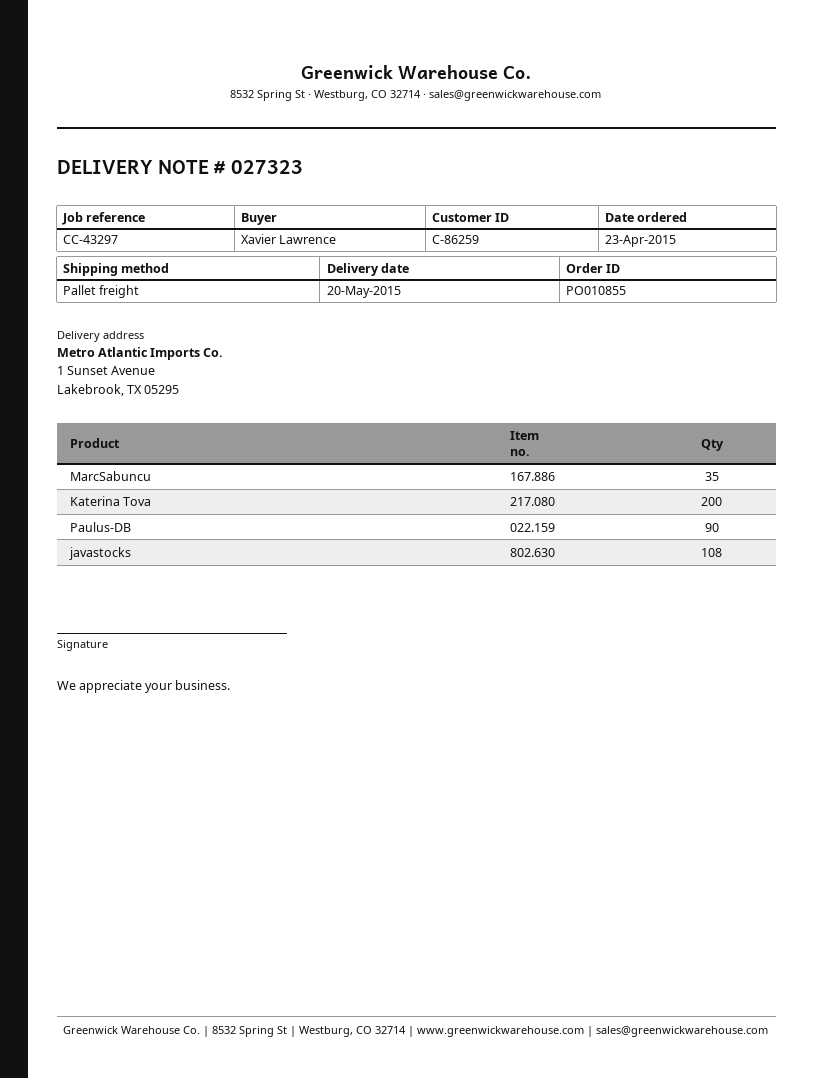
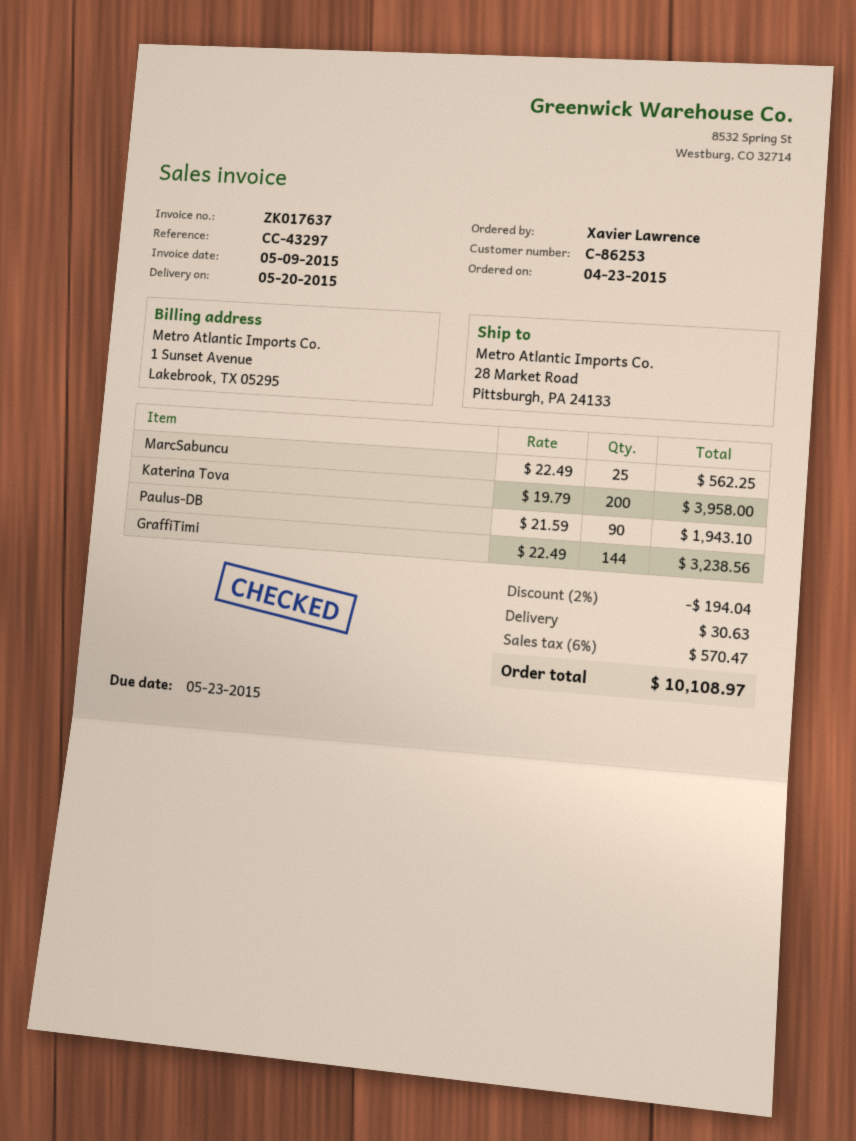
customer number: C-86259 -> C-86253
ship to: 1 Sunset Avenue, Lakebrook, TX 05295 -> 28 Market Road, Pittsburgh, PA 24133
MarcSabuncu: 35 -> 25
javastocks: 108 -> none
GraffiTimi: none -> 144

